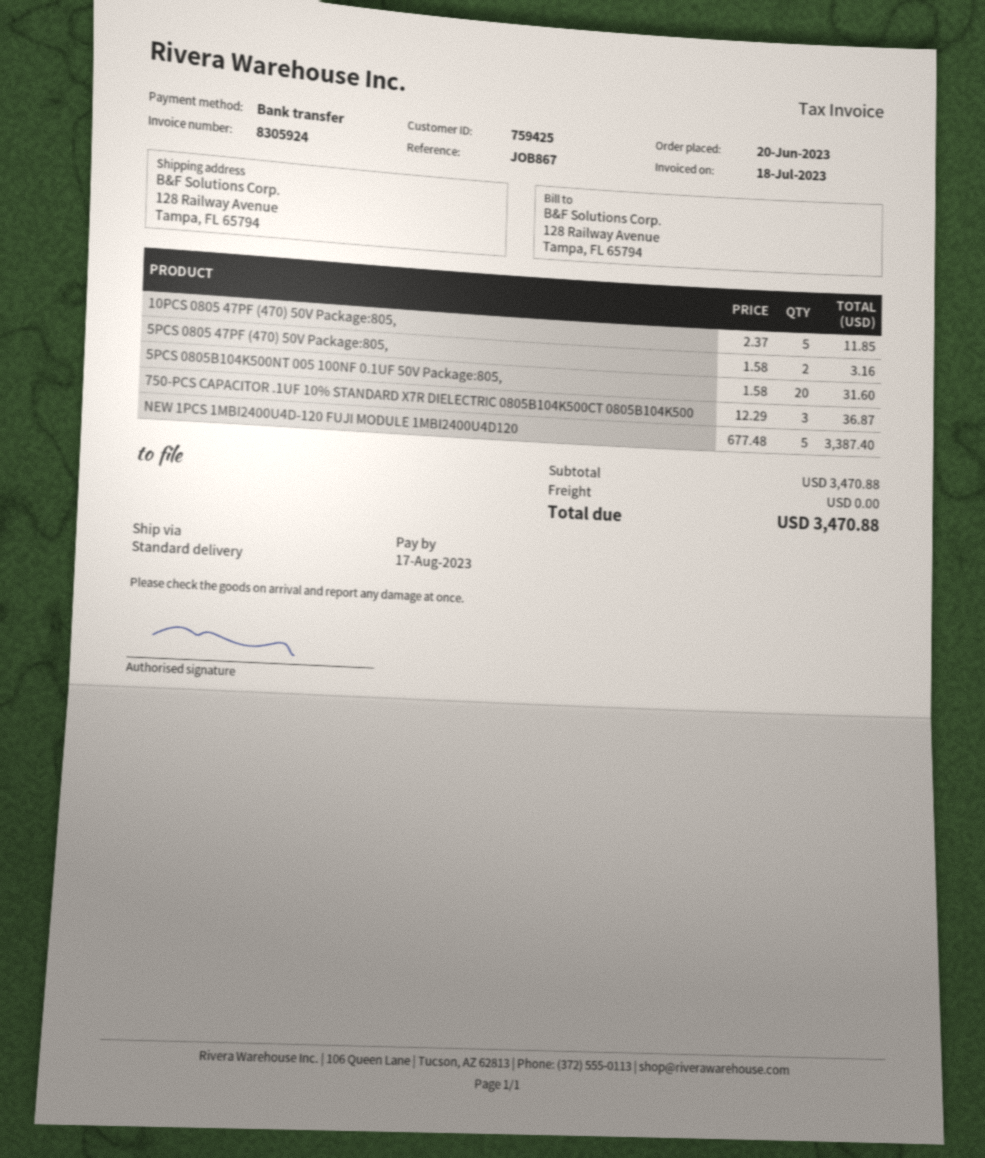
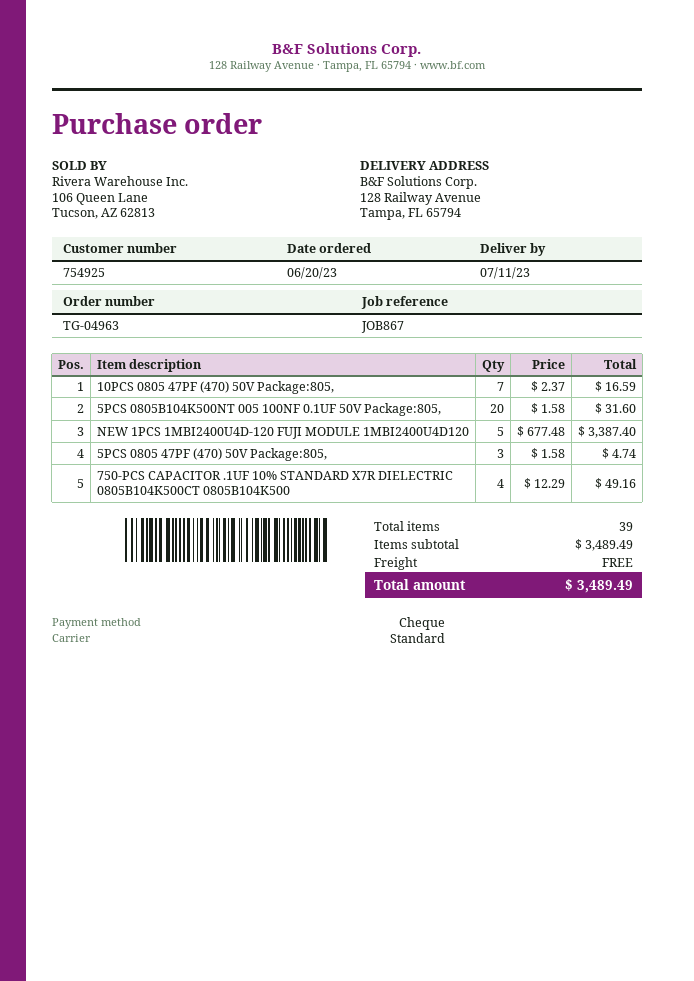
customer number: 759425 -> 754925
payment method: bank transfer -> cheque
10PCS 0805 47PF (470) 50V Package:805,: 5 x 2.37 = 11.85 -> 7 x 2.37 = 16.59
5PCS 0805 47PF (470) 50V Package:805,: 2 x 1.58 = 3.16 -> 3 x 1.58 = 4.74
750-PCS CAPACITOR .1UF 10% STANDARD X7R DIELECTRIC 0805B104K500CT 0805B104K500: 3 x 12.29 = 36.87 -> 4 x 12.29 = 49.16
subtotal: 3470.88 -> 3489.49
total: 3470.88 -> 3489.49

